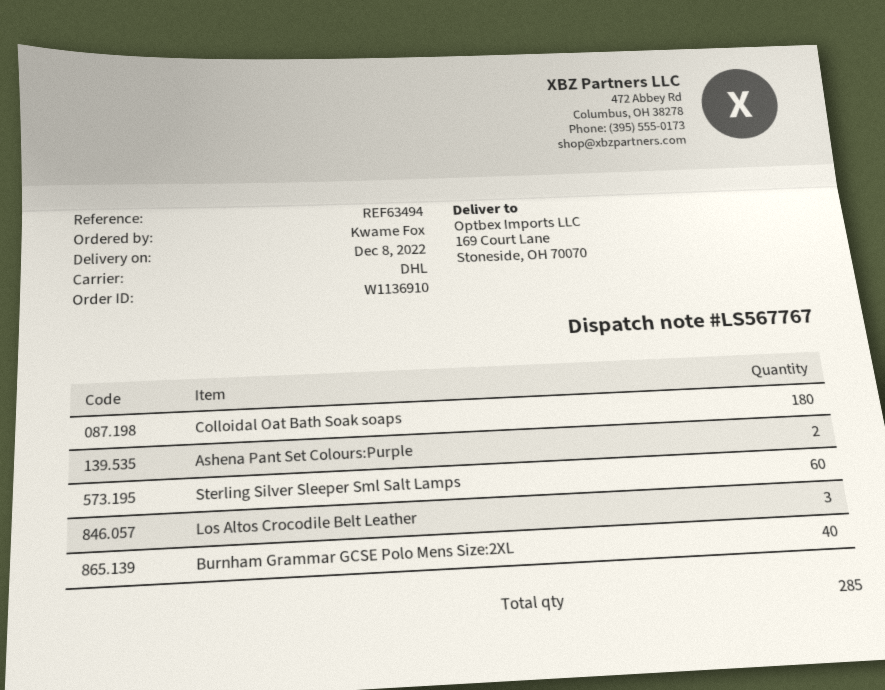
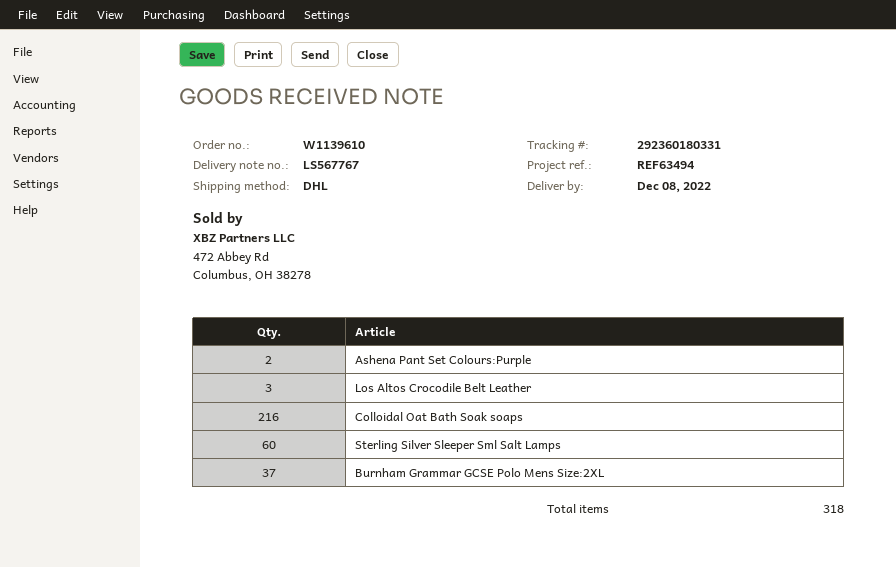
order number: W1136910 -> W1139610
Colloidal Oat Bath Soak soaps: 180 -> 216
Burnham Grammar GCSE Polo Mens Size:2XL: 40 -> 37
total quantity: 285 -> 318

